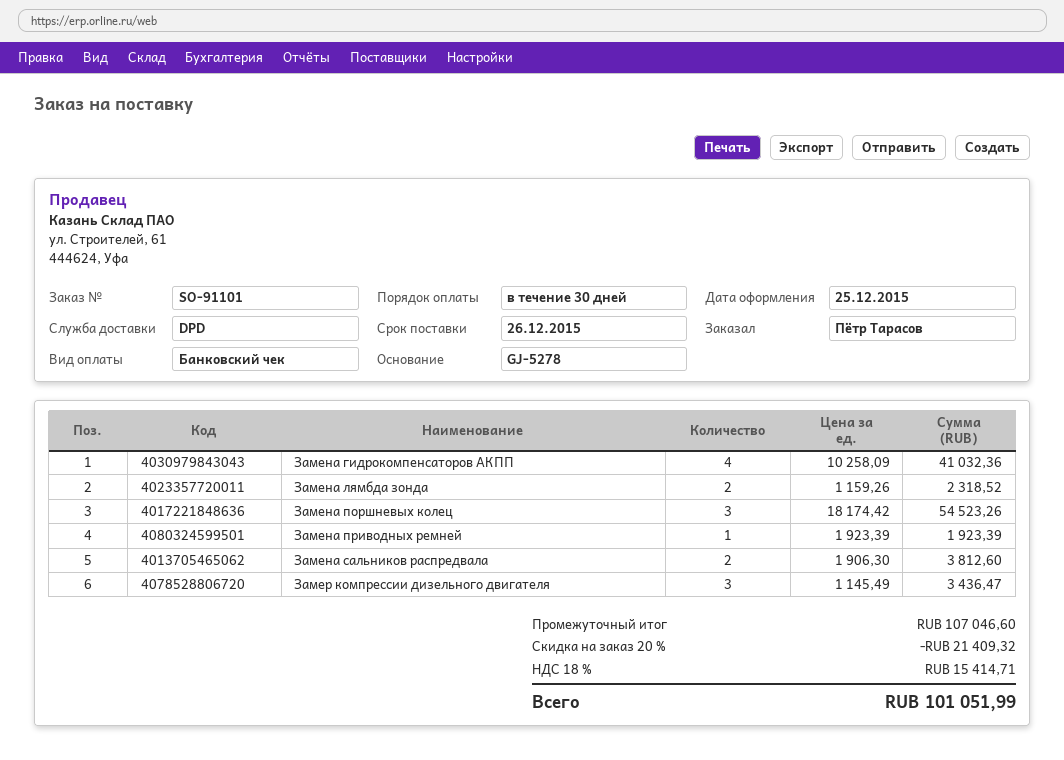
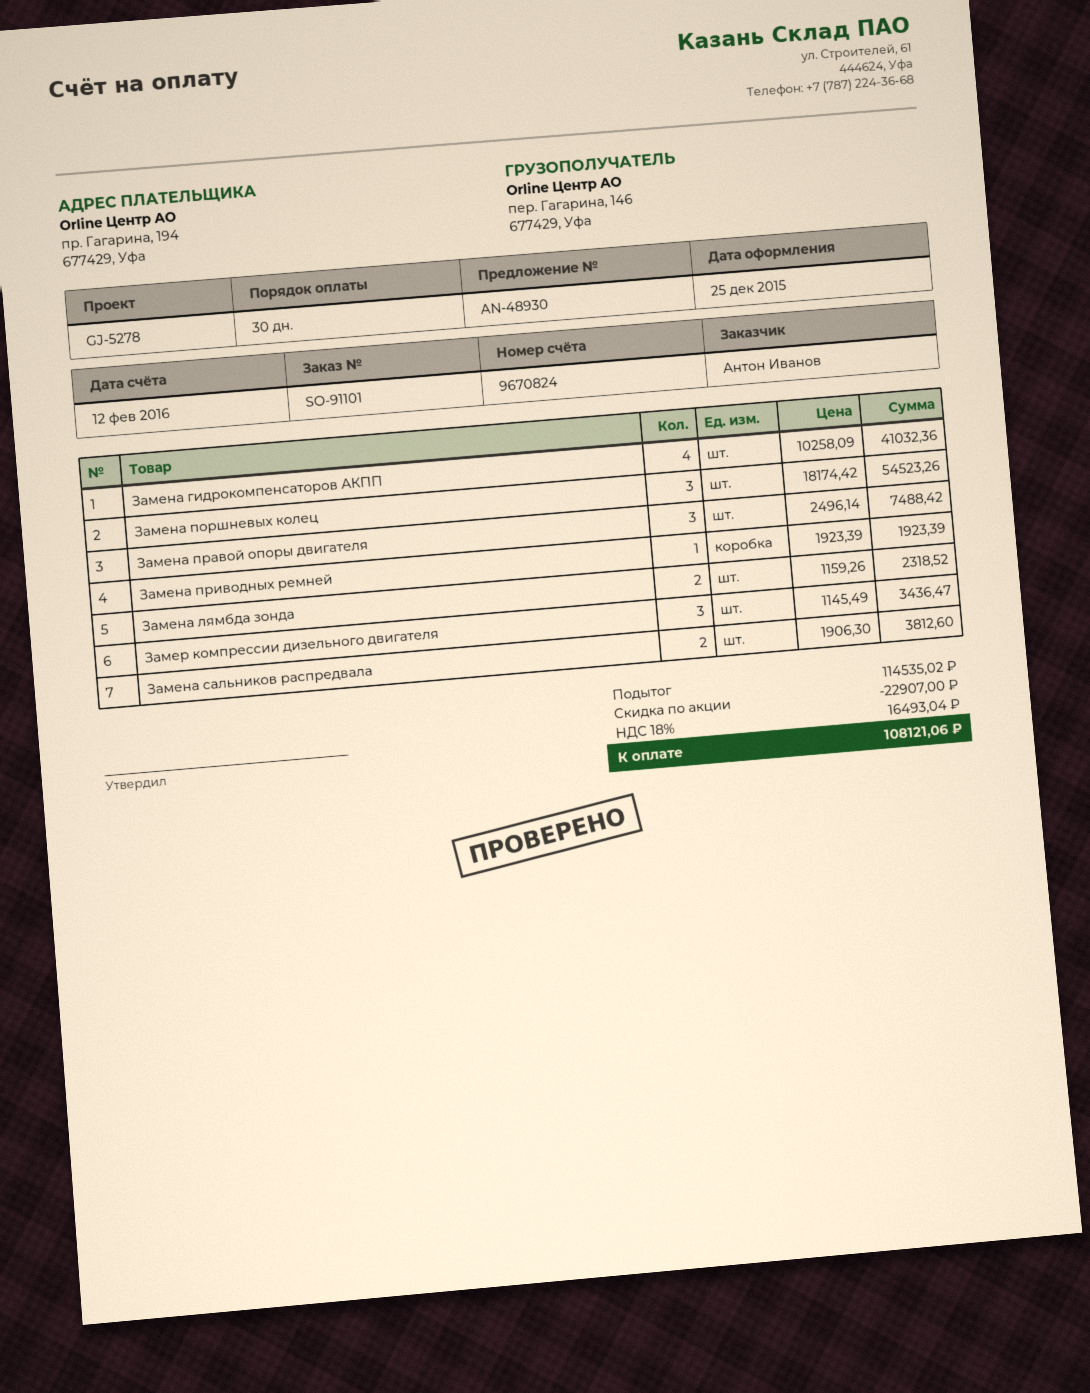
ordered by: Пётр Тарасов -> Антон Иванов
Замена правой опоры двигателя: none -> 3 x 2496.14 = 7488.42
subtotal: 107046.60 -> 114535.02
discount: 21409.32 -> 22907.00
tax: 18% = 15414.71 -> 18% = 16493.04
total: 101051.99 -> 108121.06

